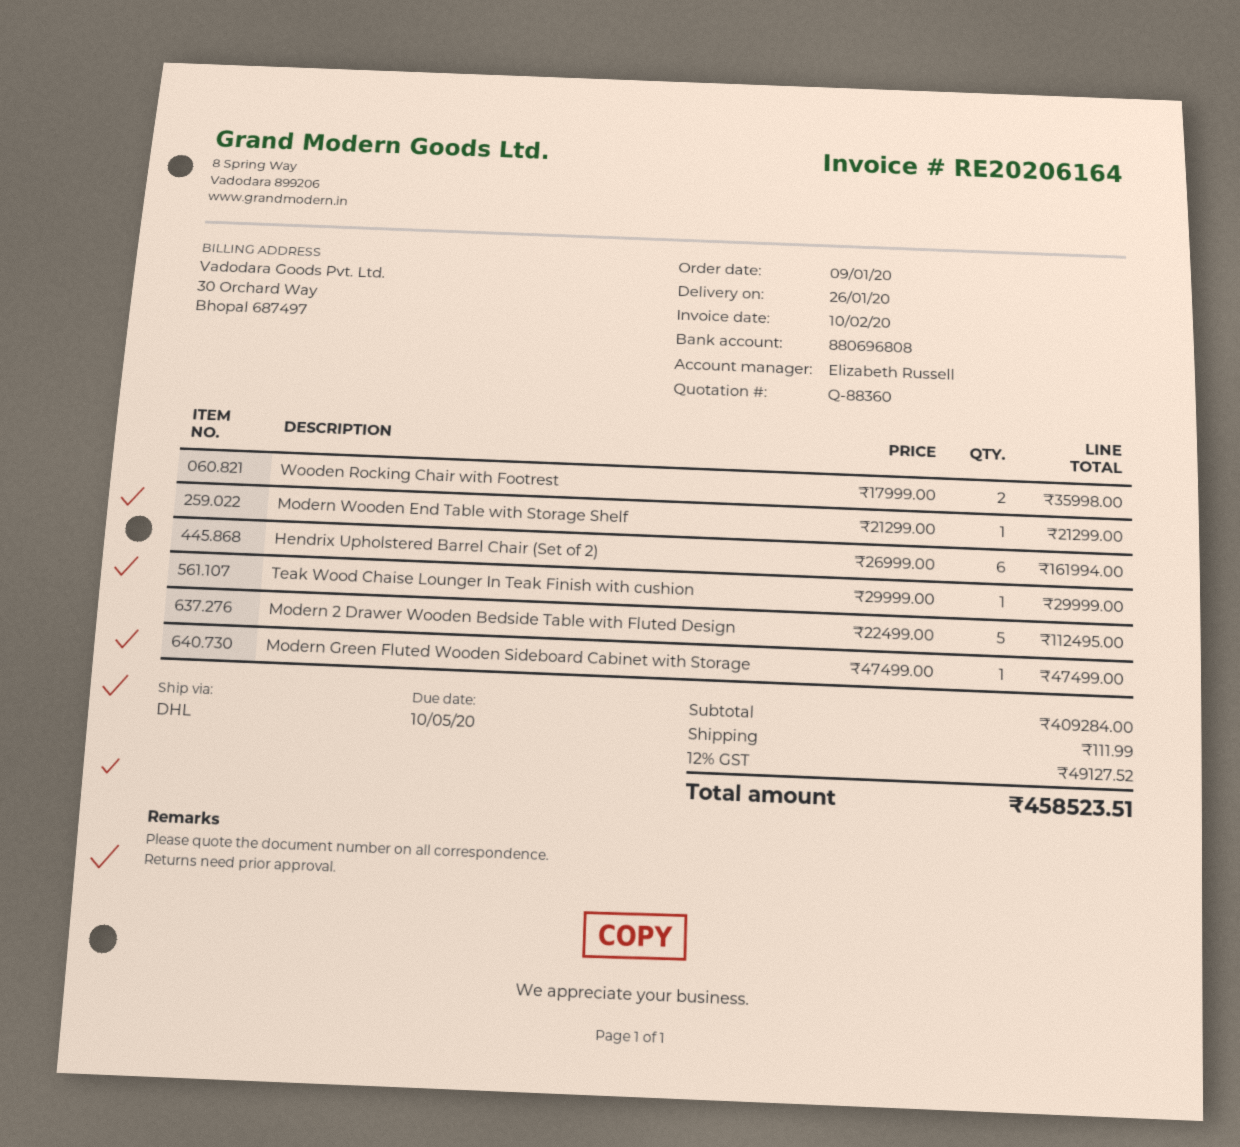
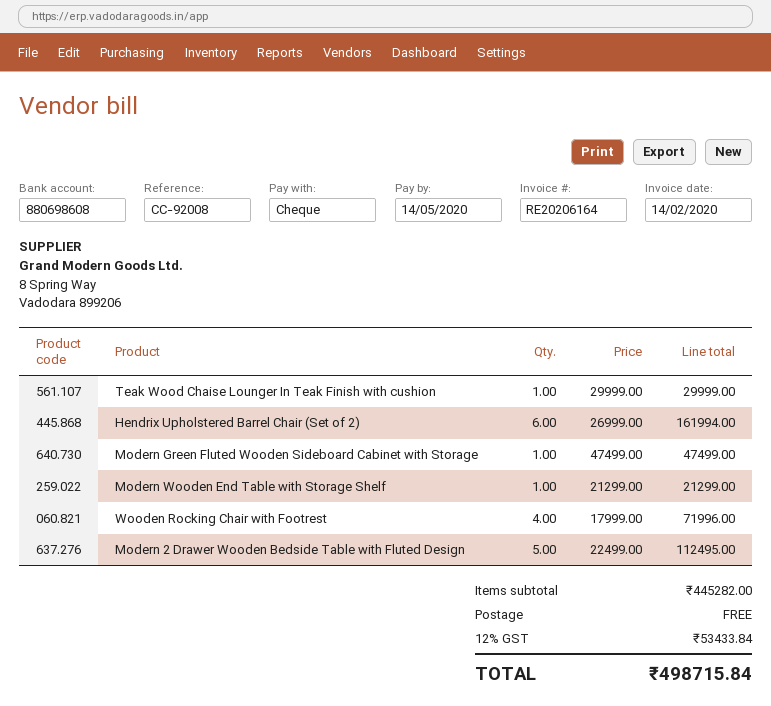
invoice date: 2020-02-10 -> 2020-02-14
due date: 2020-05-10 -> 2020-05-14
bank account: 880696808 -> 880698608
Wooden Rocking Chair with Footrest: 2 x 17999.00 = 35998.00 -> 4 x 17999.00 = 71996.00
subtotal: 409284.00 -> 445282.00
shipping: 111.99 -> 0.00
tax: 12% = 49127.52 -> 12% = 53433.84
total: 458523.51 -> 498715.84

